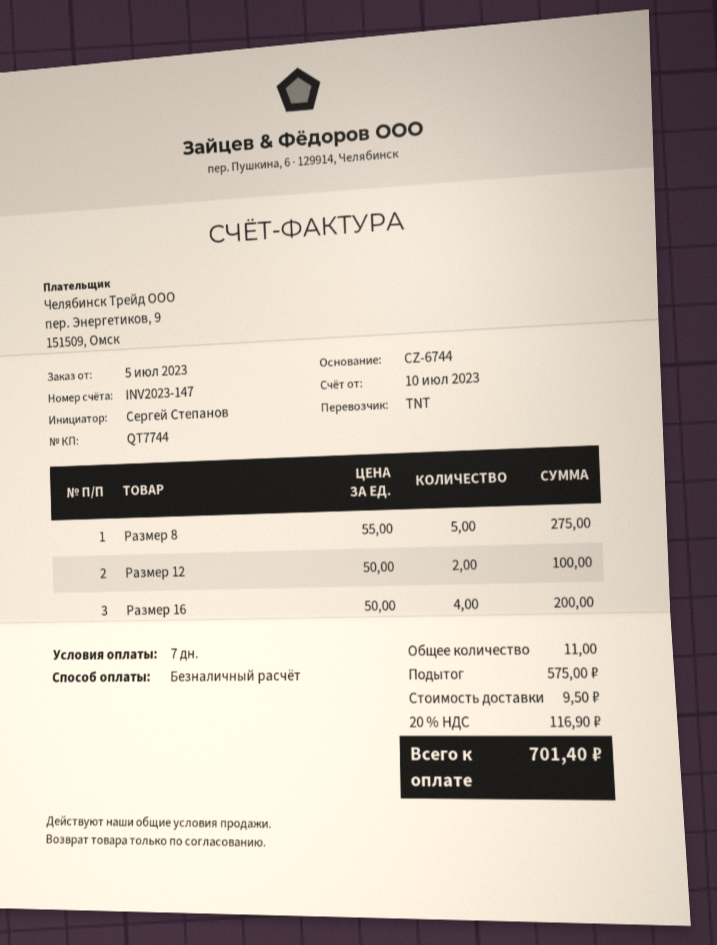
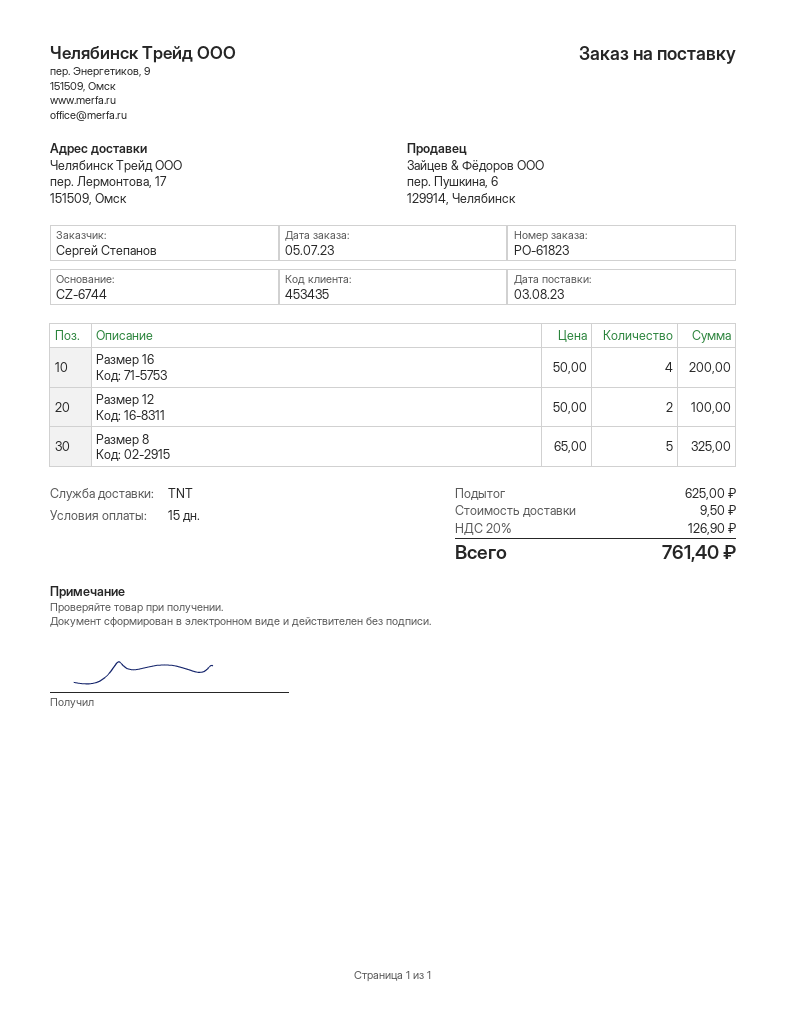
payment terms: 7 days -> 15 days
Размер 8: 5 x 55.00 = 275.00 -> 5 x 65.00 = 325.00
subtotal: 575.00 -> 625.00
tax: 20% = 116.90 -> 20% = 126.90
total: 701.40 -> 761.40

